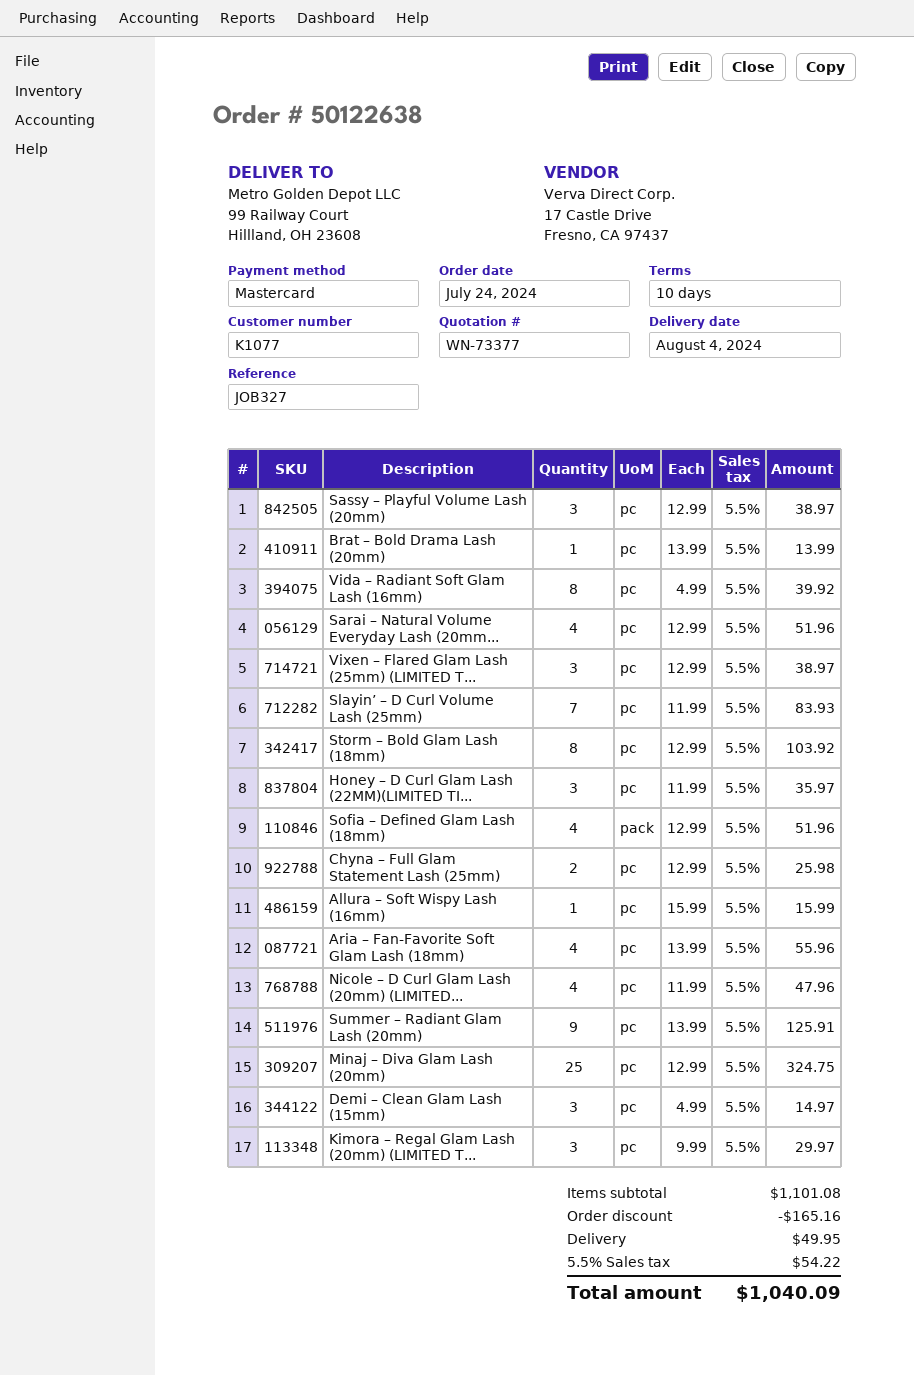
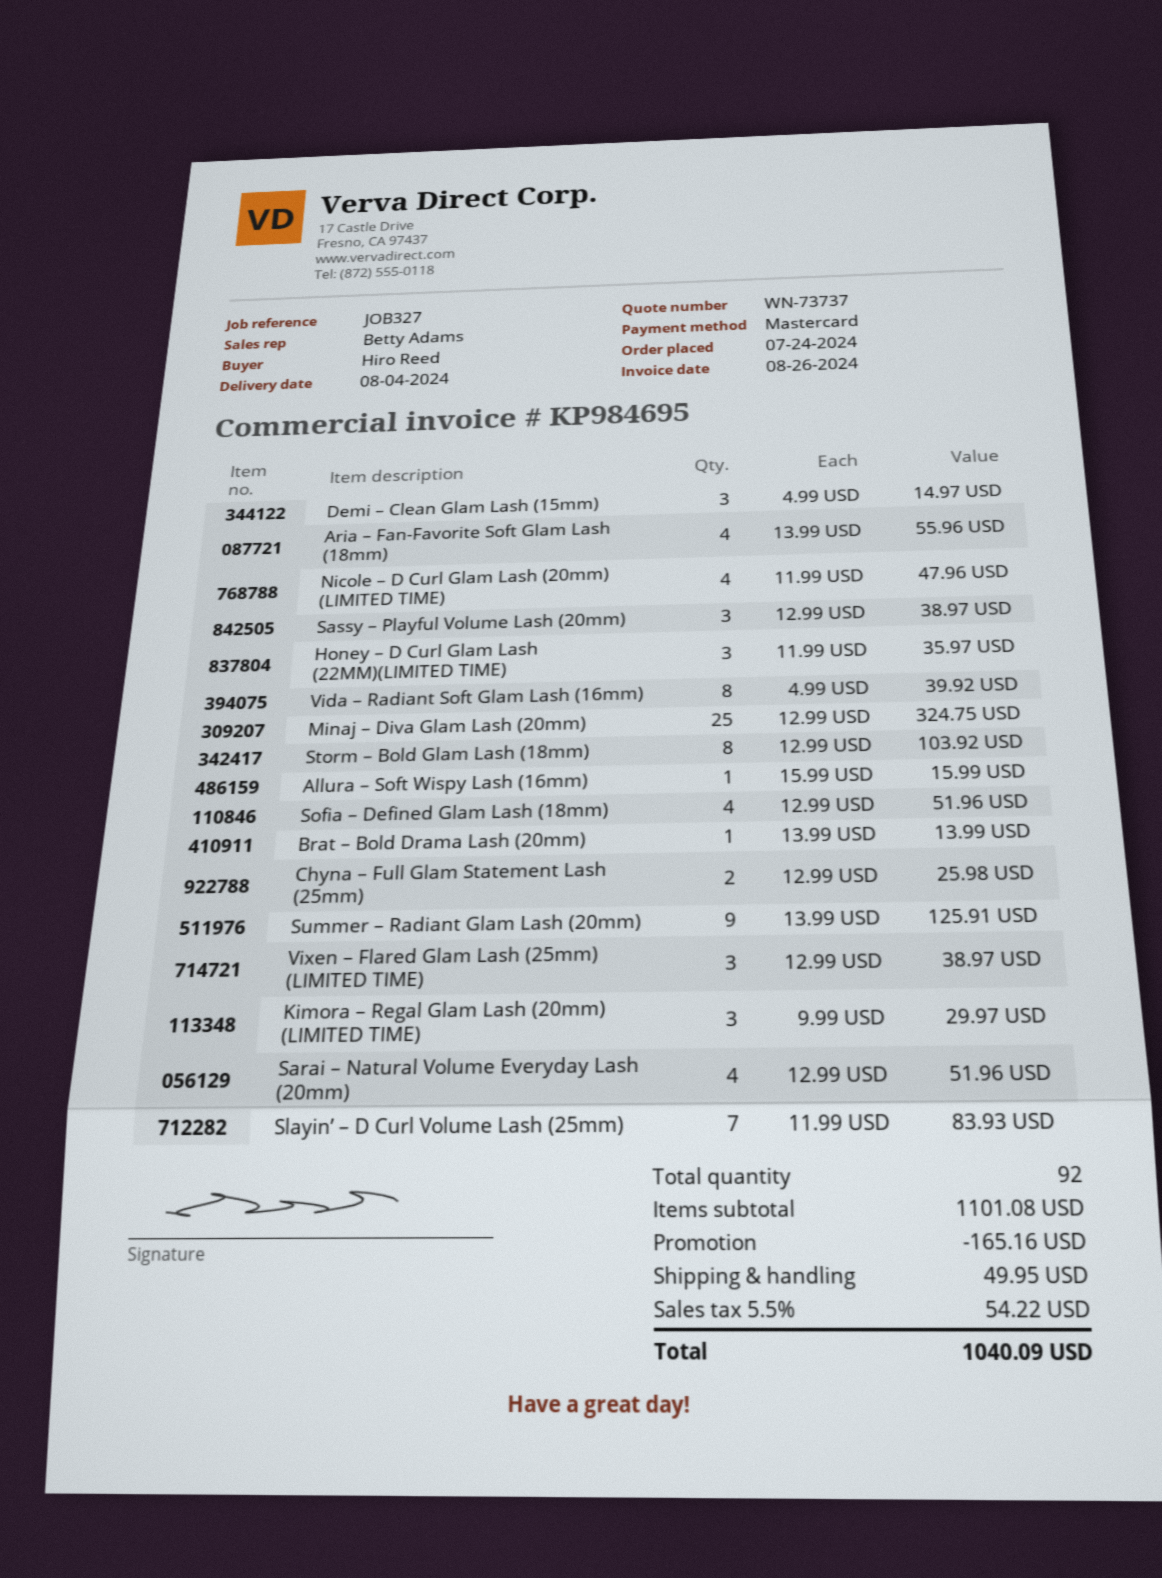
quote number: WN-73377 -> WN-73737

